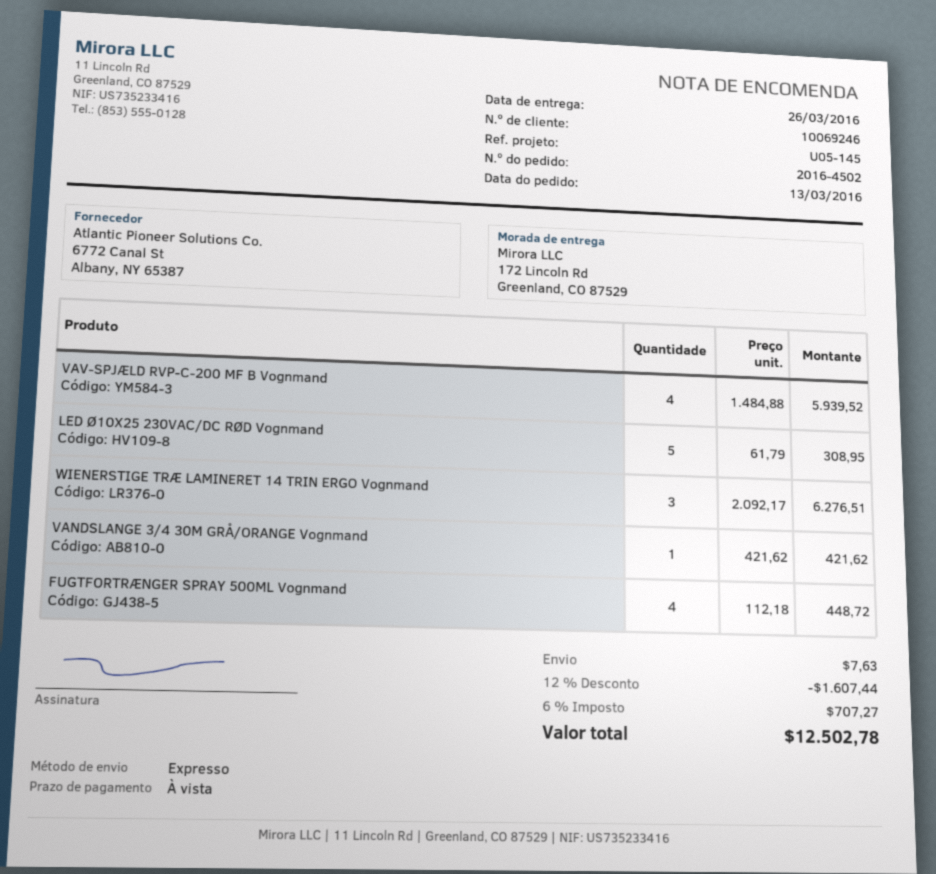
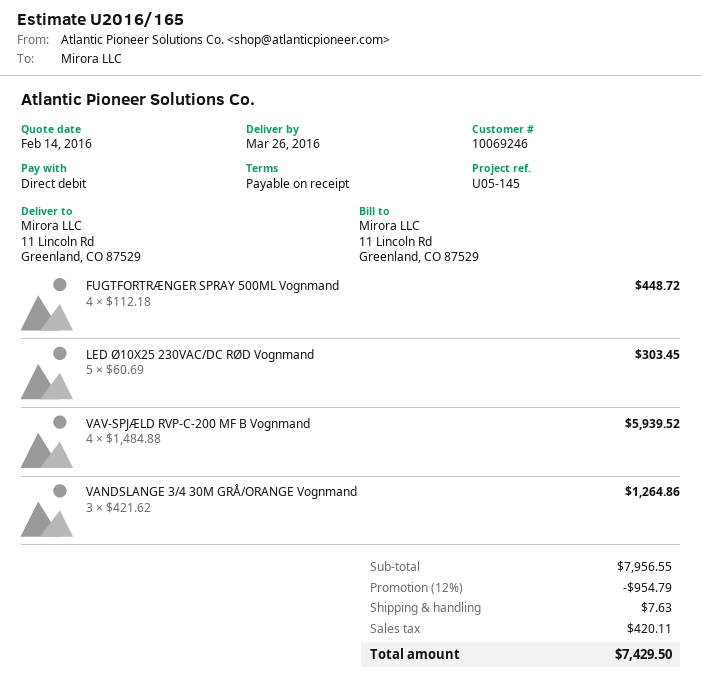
ship to: 172 Lincoln Rd, Greenland, CO 87529 -> 11 Lincoln Rd, Greenland, CO 87529
LED Ø10X25 230VAC/DC RØD Vognmand: 5 x 61.79 = 308.95 -> 5 x 60.69 = 303.45
WIENERSTIGE TRÆ LAMINERET 14 TRIN ERGO Vognmand: 3 x 2092.17 = 6276.51 -> none
VANDSLANGE 3/4 30M GRÅ/ORANGE Vognmand: 1 x 421.62 = 421.62 -> 3 x 421.62 = 1264.86
discount: 12% = 1607.44 -> 12% = 954.79
tax: 707.27 -> 420.11
total: 12502.78 -> 7429.50

